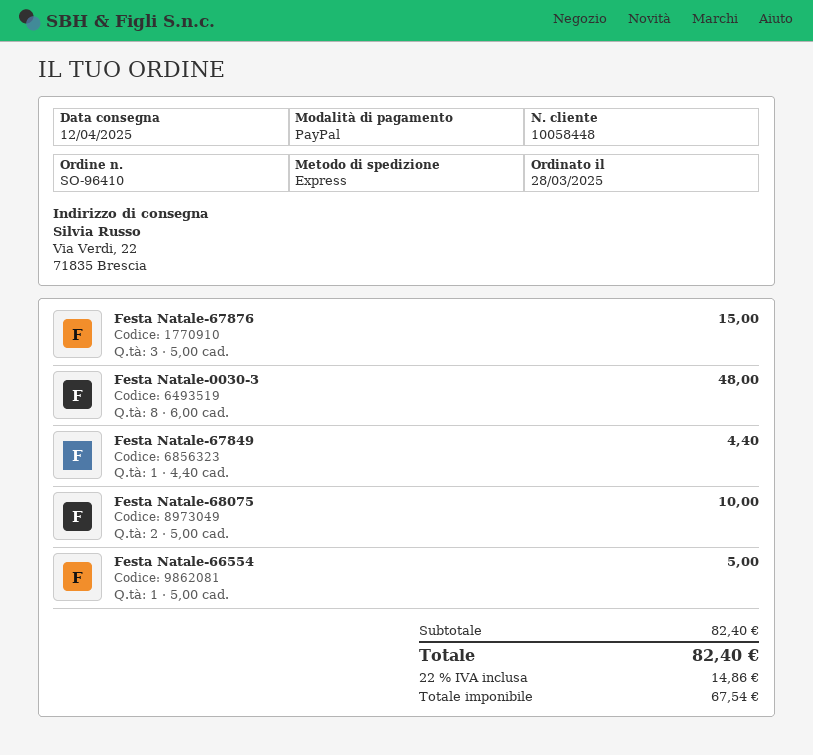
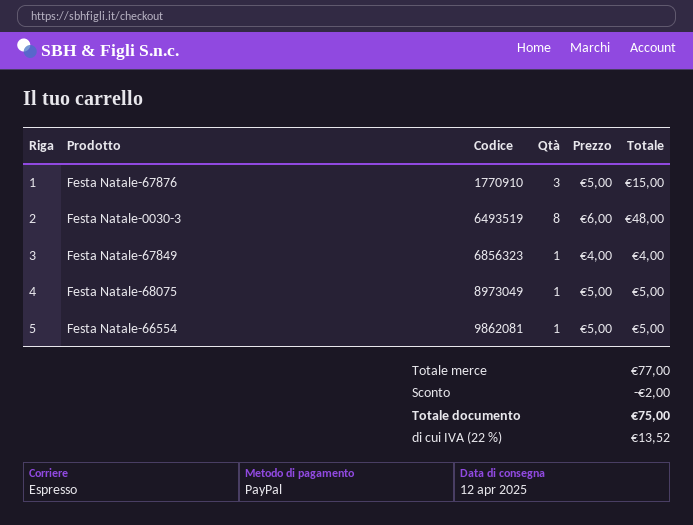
Festa Natale-67849: 1 x 4.40 = 4.40 -> 1 x 4.00 = 4.00
Festa Natale-68075: 2 x 5.00 = 10.00 -> 1 x 5.00 = 5.00
subtotal: 82.40 -> 77.00
discount: none -> 2.00
tax: 22% = 14.86 -> 22% = 13.52
total: 82.40 -> 75.00

